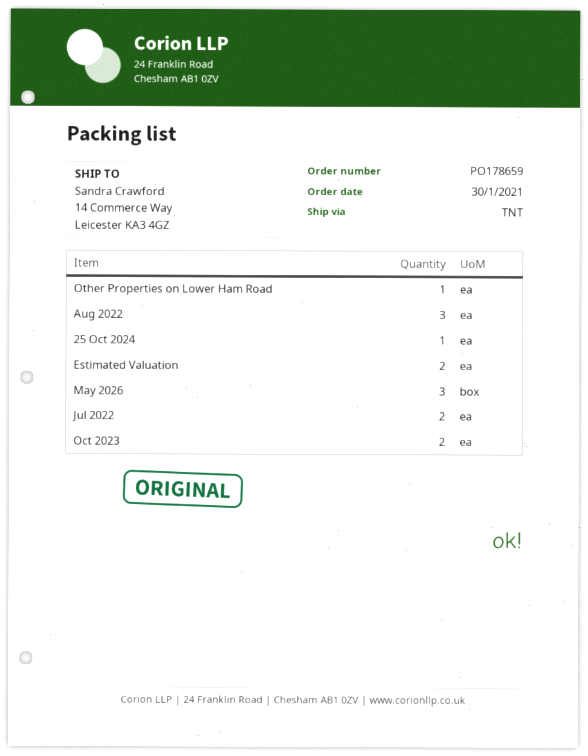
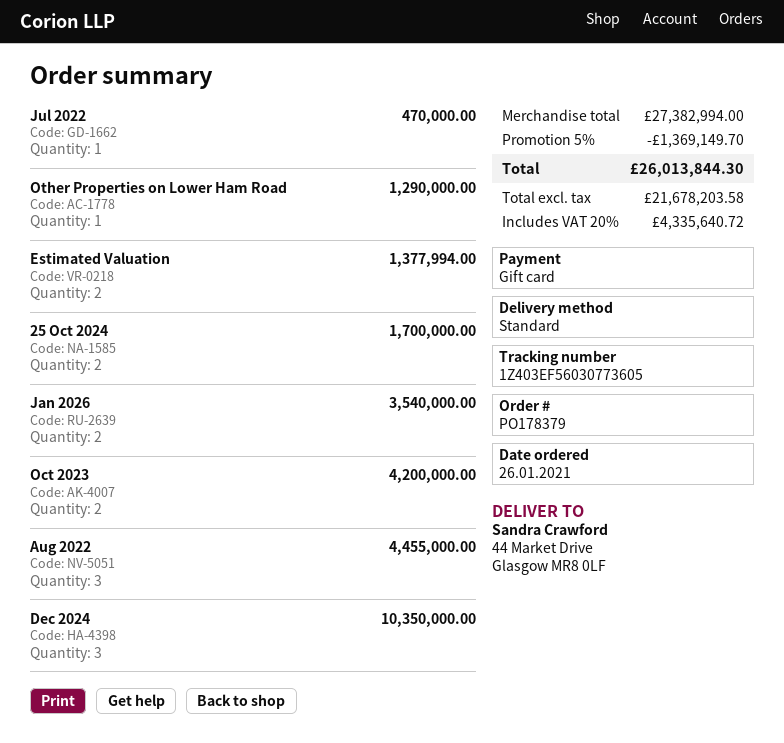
order number: PO178659 -> PO178379
order date: 2021-01-30 -> 2021-01-26
shipping method: TNT -> standard
ship to: 14 Commerce Way, Leicester KA3 4GZ -> 44 Market Drive, Glasgow MR8 0LF
25 Oct 2024: 1 -> 2
May 2026: 3 -> none
Jul 2022: 2 -> 1
Jan 2026: none -> 2
Dec 2024: none -> 3

